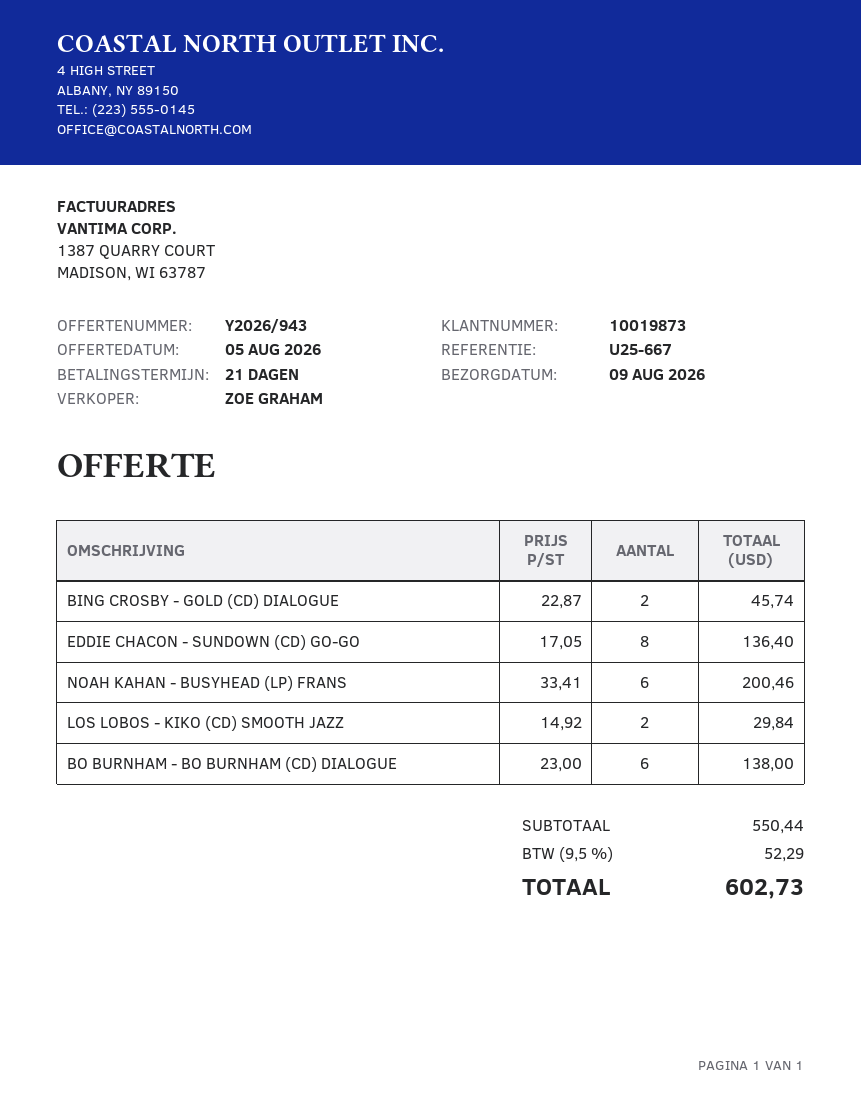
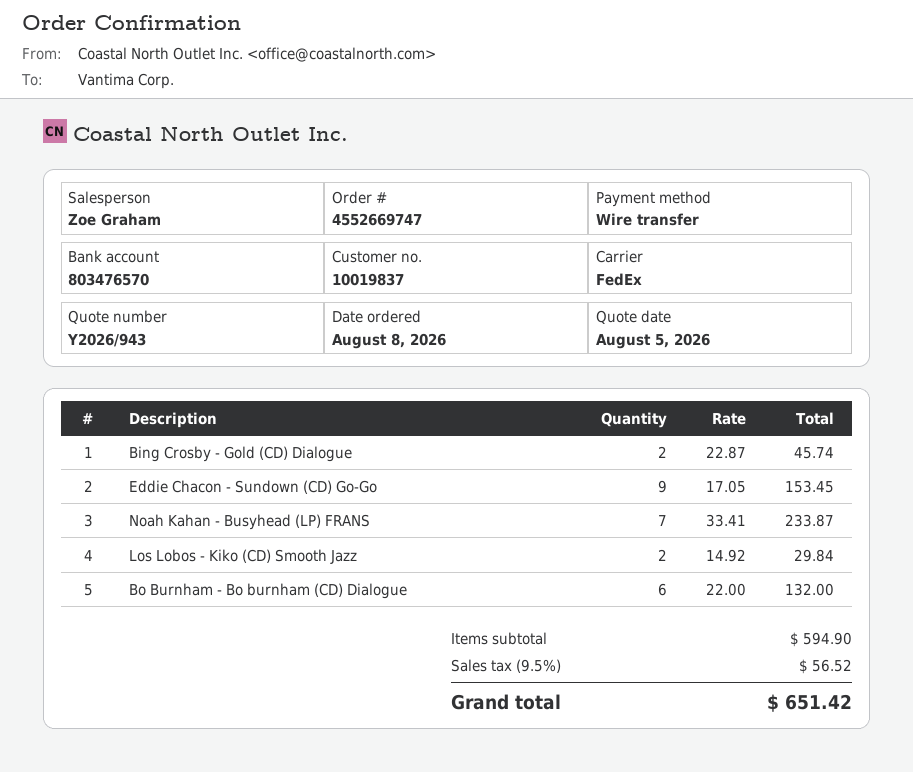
customer number: 10019873 -> 10019837
EDDIE CHACON - SUNDOWN (CD) GO-GO: 8 x 17.05 = 136.40 -> 9 x 17.05 = 153.45
NOAH KAHAN - BUSYHEAD (LP) FRANS: 6 x 33.41 = 200.46 -> 7 x 33.41 = 233.87
BO BURNHAM - BO BURNHAM (CD) DIALOGUE: 6 x 23.00 = 138.00 -> 6 x 22.00 = 132.00
subtotal: 550.44 -> 594.90
tax: 9.5% = 52.29 -> 9.5% = 56.52
total: 602.73 -> 651.42

